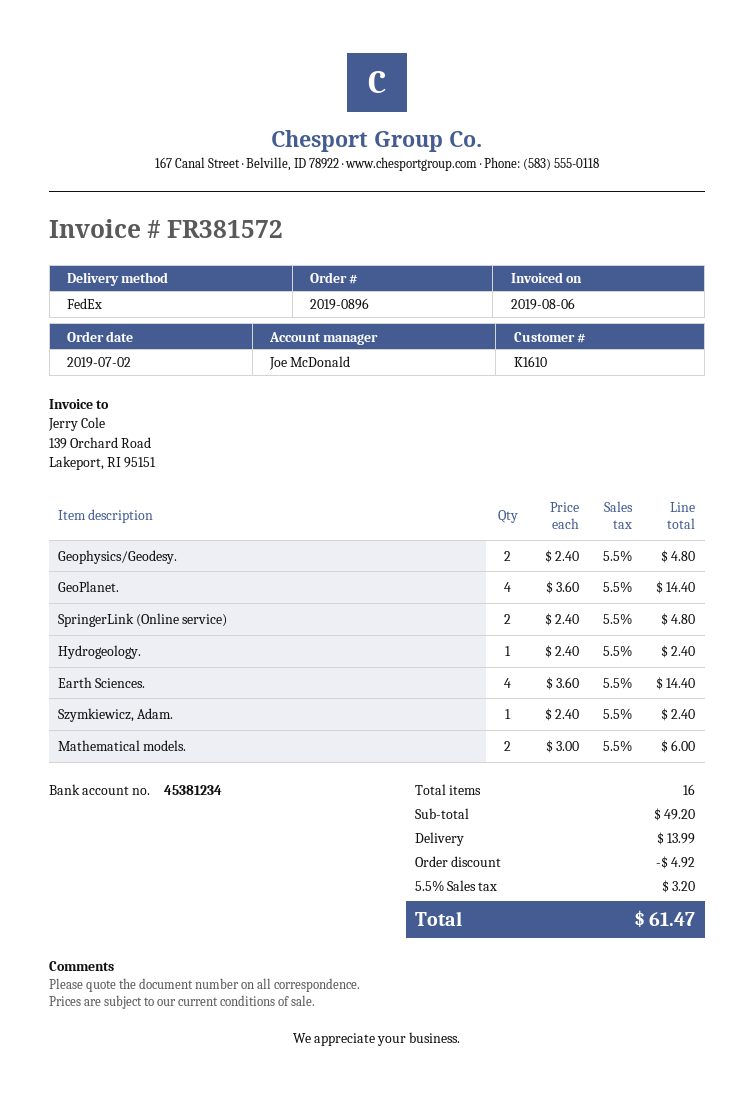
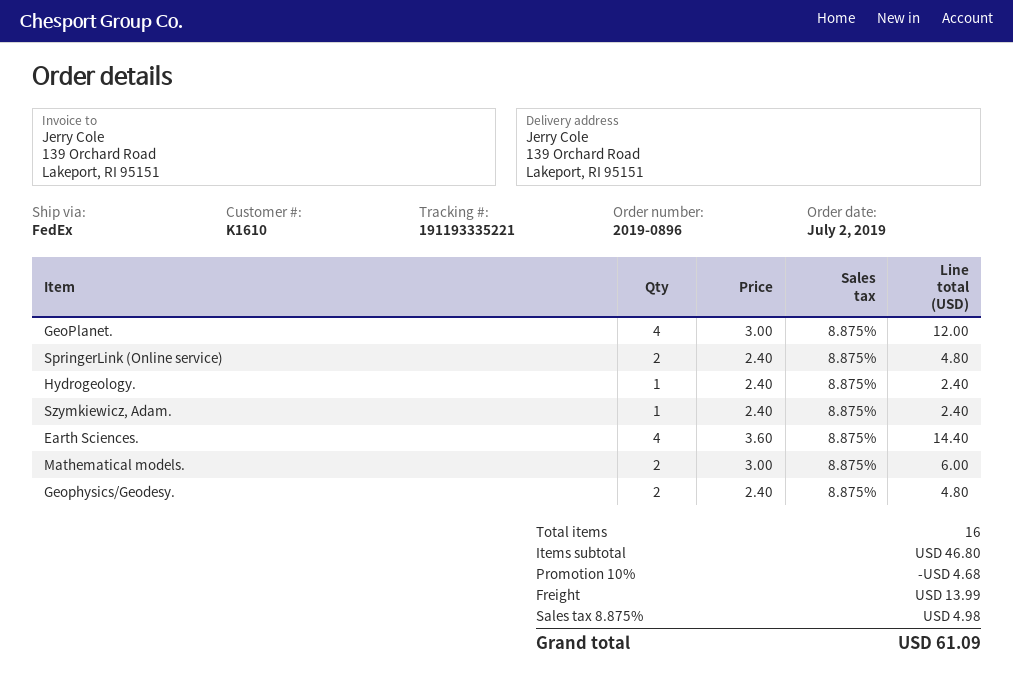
GeoPlanet.: 4 x 3.60 = 14.40 -> 4 x 3.00 = 12.00
subtotal: 49.20 -> 46.80
discount: 4.92 -> 4.68
tax: 5.5% = 3.20 -> 8.875% = 4.98
total: 61.47 -> 61.09

